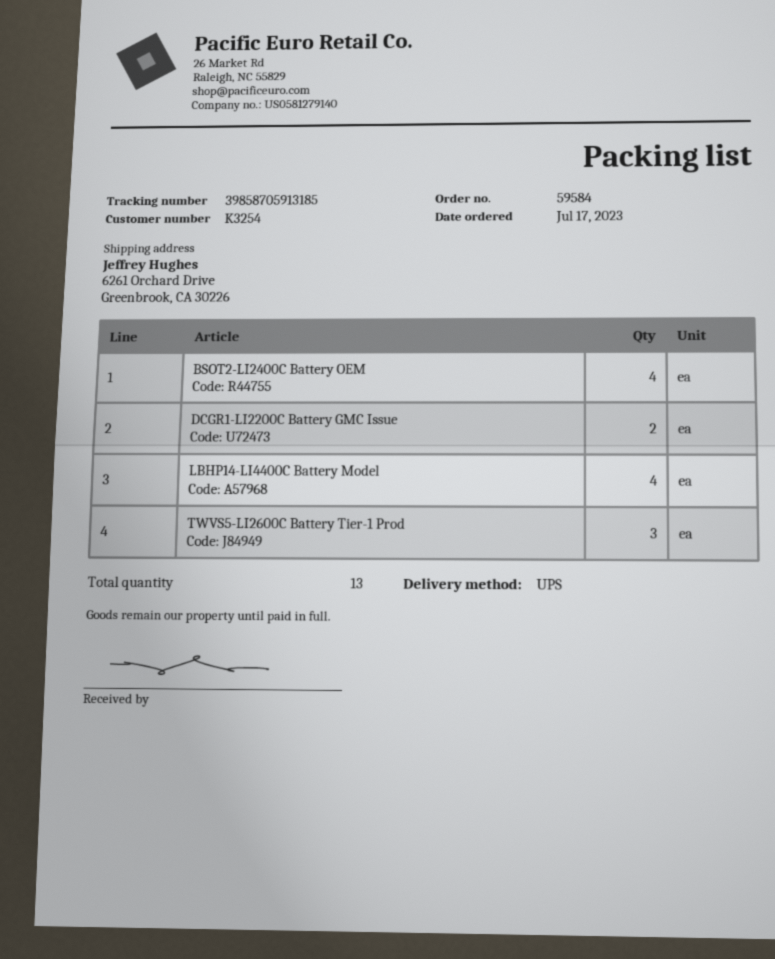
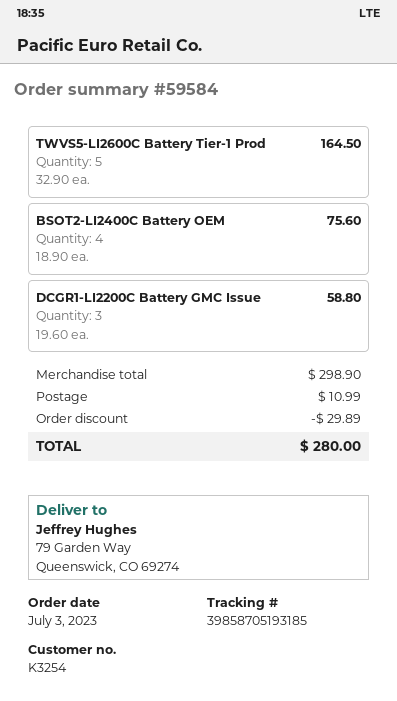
order date: 2023-07-17 -> 2023-07-03
tracking number: 39858705913185 -> 39858705193185
ship to: 6261 Orchard Drive, Greenbrook, CA 30226 -> 79 Garden Way, Queenswick, CO 69274
DCGR1-LI2200C Battery GMC Issue: 2 -> 3
LBHP14-LI4400C Battery Model: 4 -> none
TWVS5-LI2600C Battery Tier-1 Prod: 3 -> 5

